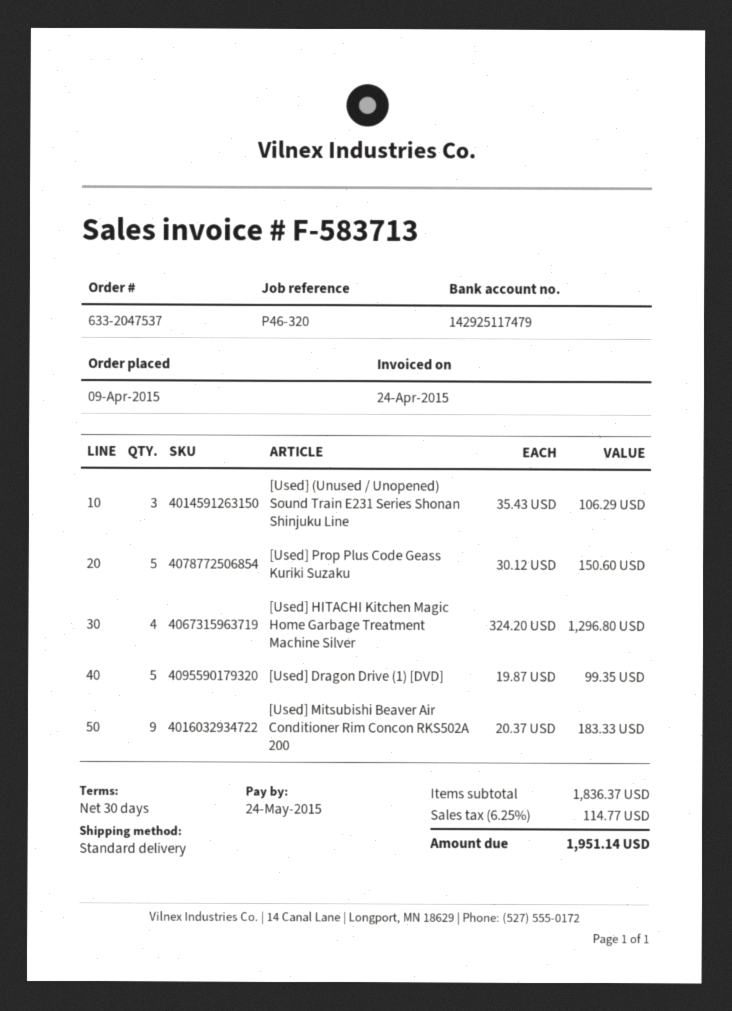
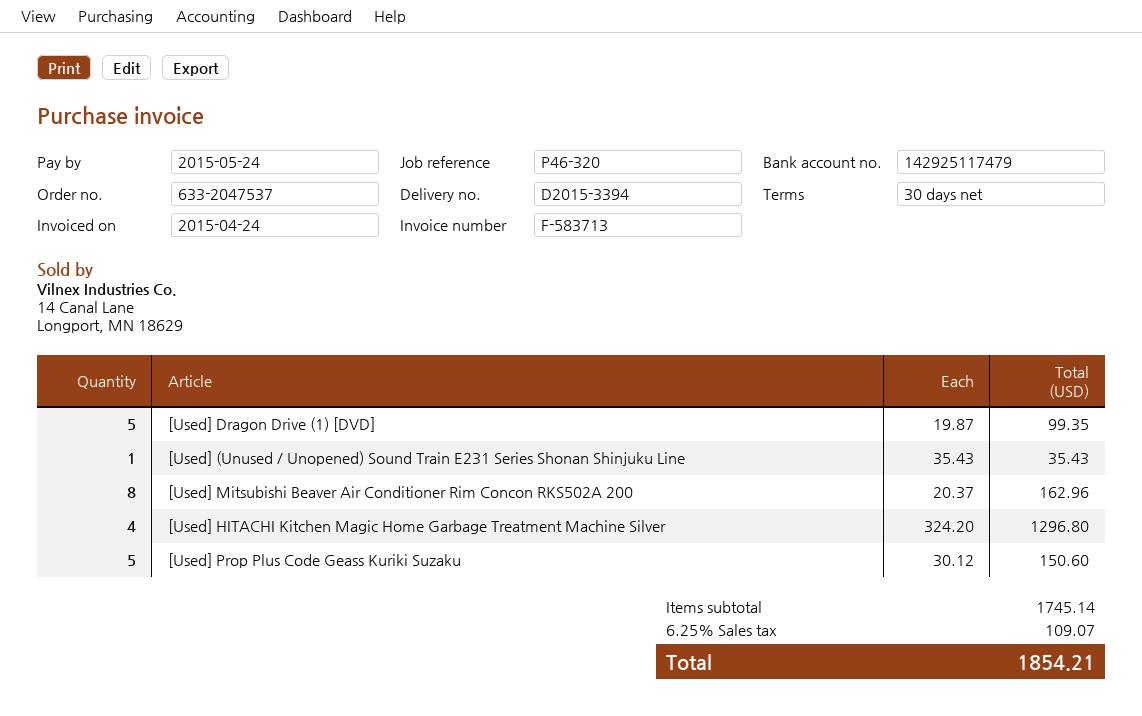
[Used] (Unused / Unopened) Sound Train E231 Series Shonan Shinjuku Line: 3 x 35.43 = 106.29 -> 1 x 35.43 = 35.43
[Used] Mitsubishi Beaver Air Conditioner Rim Concon RKS502A 200: 9 x 20.37 = 183.33 -> 8 x 20.37 = 162.96
subtotal: 1836.37 -> 1745.14
tax: 6.25% = 114.77 -> 6.25% = 109.07
total: 1951.14 -> 1854.21

